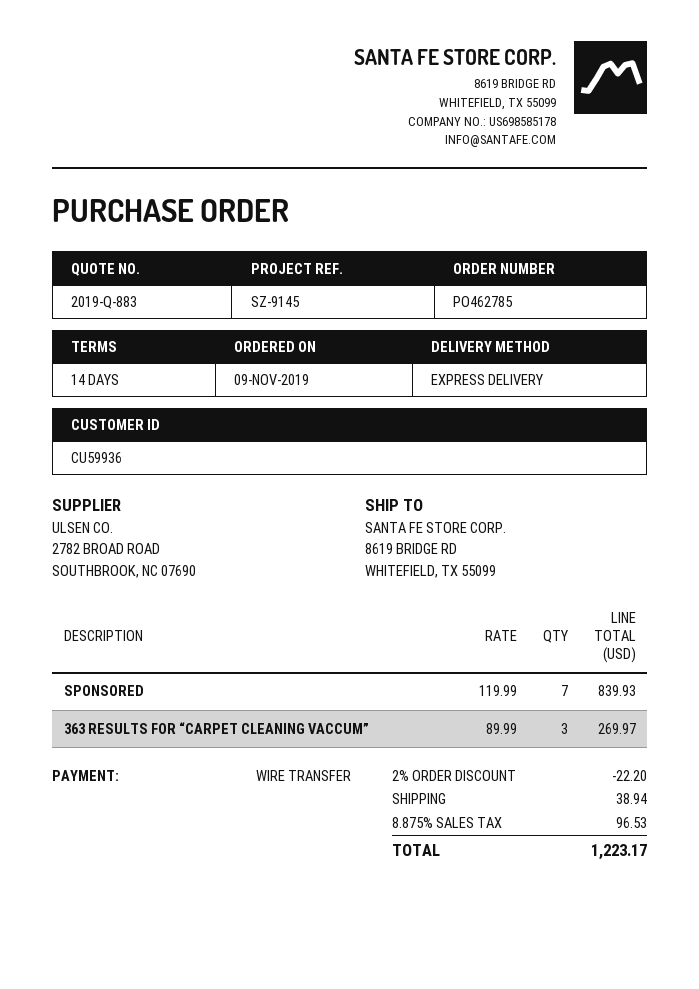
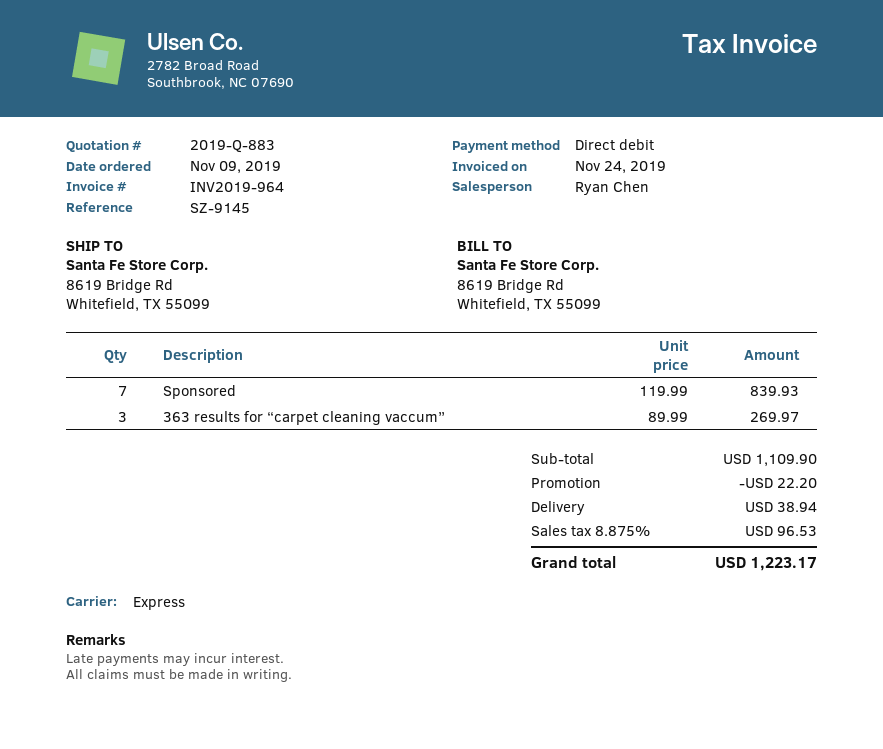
payment method: bank transfer -> direct debit

